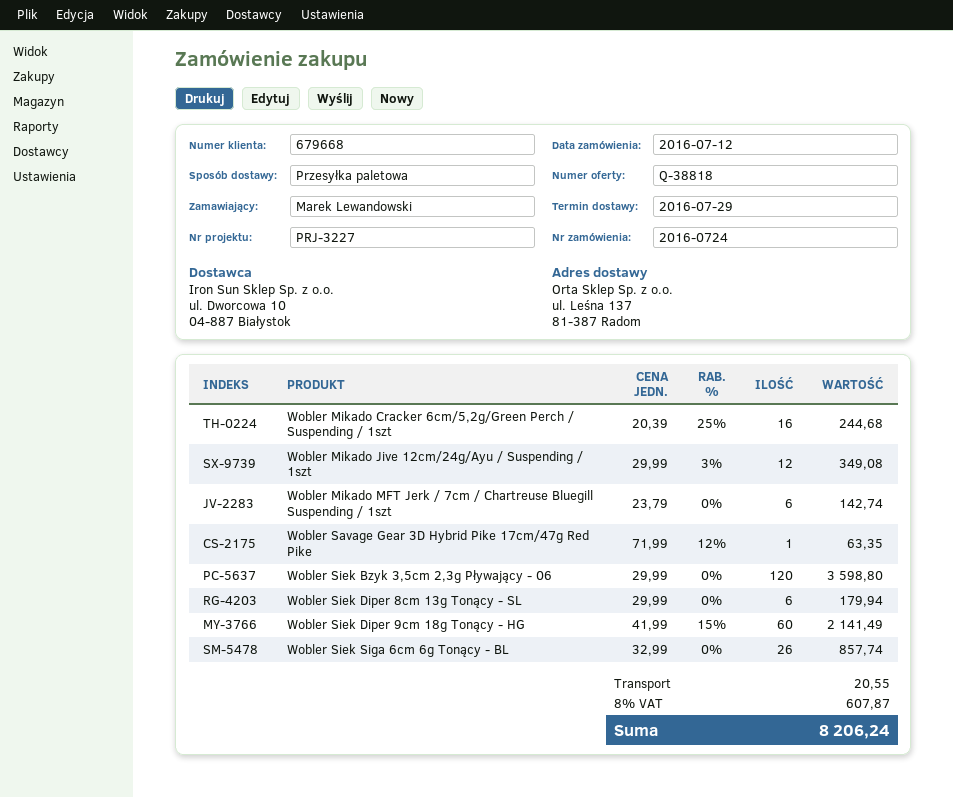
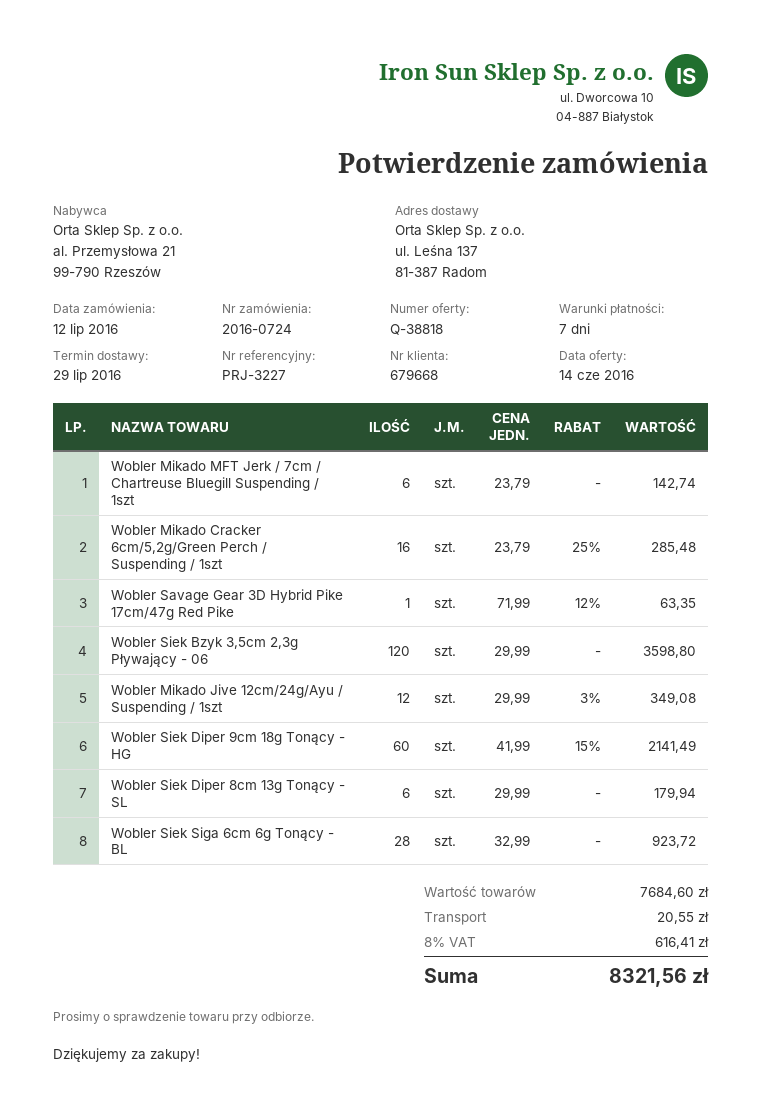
Wobler Mikado Cracker 6cm/5,2g/Green Perch / Suspending / 1szt: 16 x 20.39 - 25% = 244.68 -> 16 x 23.79 - 25% = 285.48
Wobler Siek Siga 6cm 6g Tonący - BL: 26 x 32.99 = 857.74 -> 28 x 32.99 = 923.72
tax: 8% = 607.87 -> 8% = 616.41
total: 8206.24 -> 8321.56

